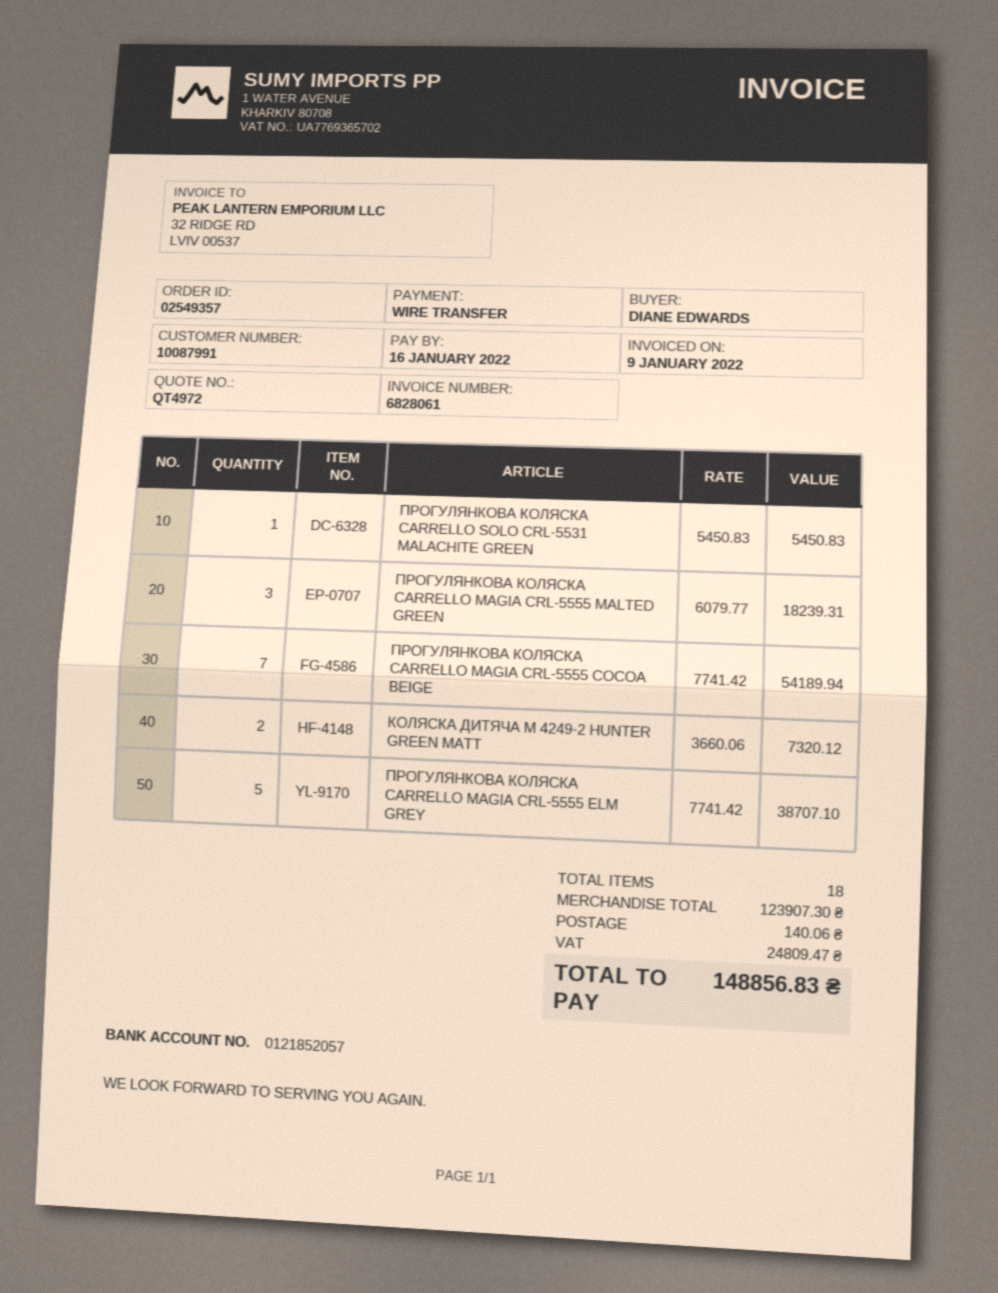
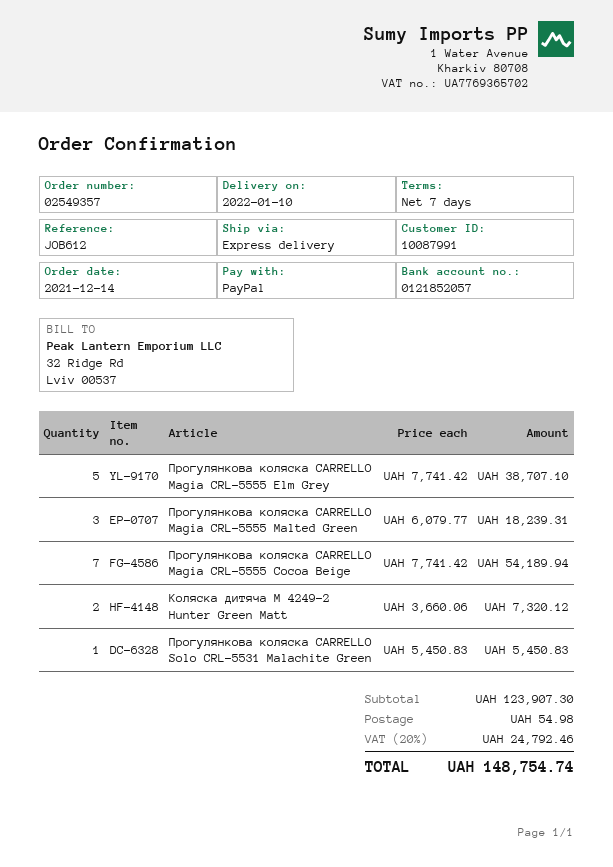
payment method: bank transfer -> PayPal
shipping: 140.06 -> 54.98
tax: 24809.47 -> 24792.46
total: 148856.83 -> 148754.74

